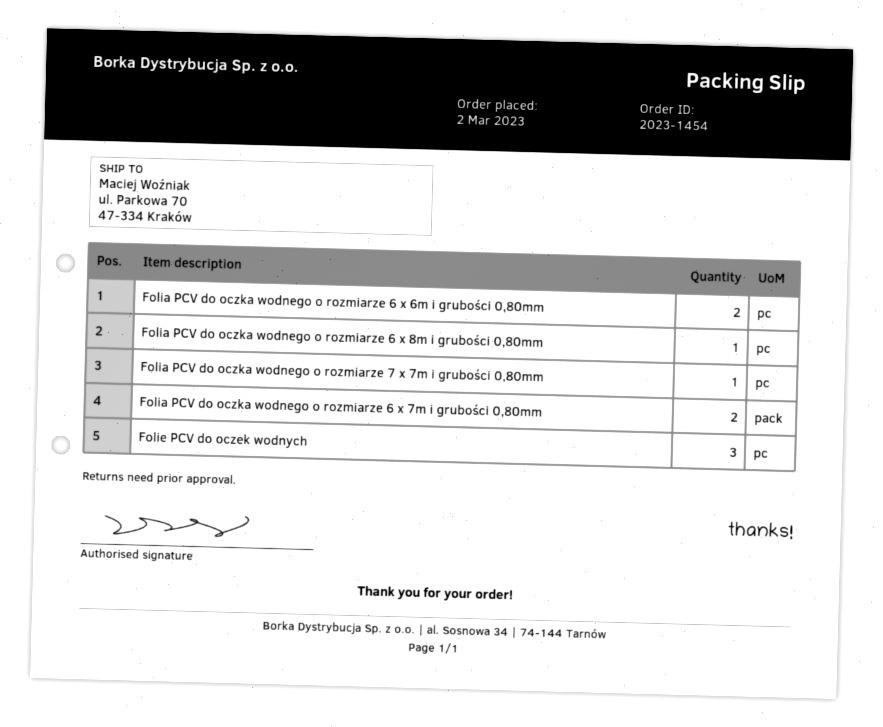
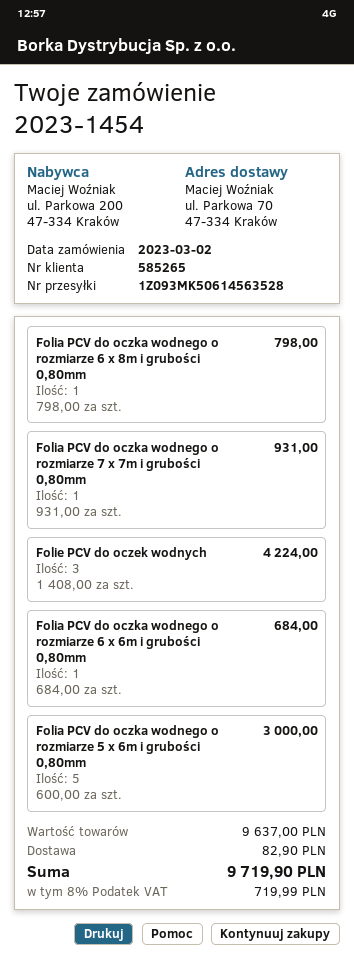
Folia PCV do oczka wodnego o rozmiarze 6 x 6m i grubości 0,80mm: 2 -> 1
Folia PCV do oczka wodnego o rozmiarze 6 x 7m i grubości 0,80mm: 2 -> none
Folia PCV do oczka wodnego o rozmiarze 5 x 6m i grubości 0,80mm: none -> 5

